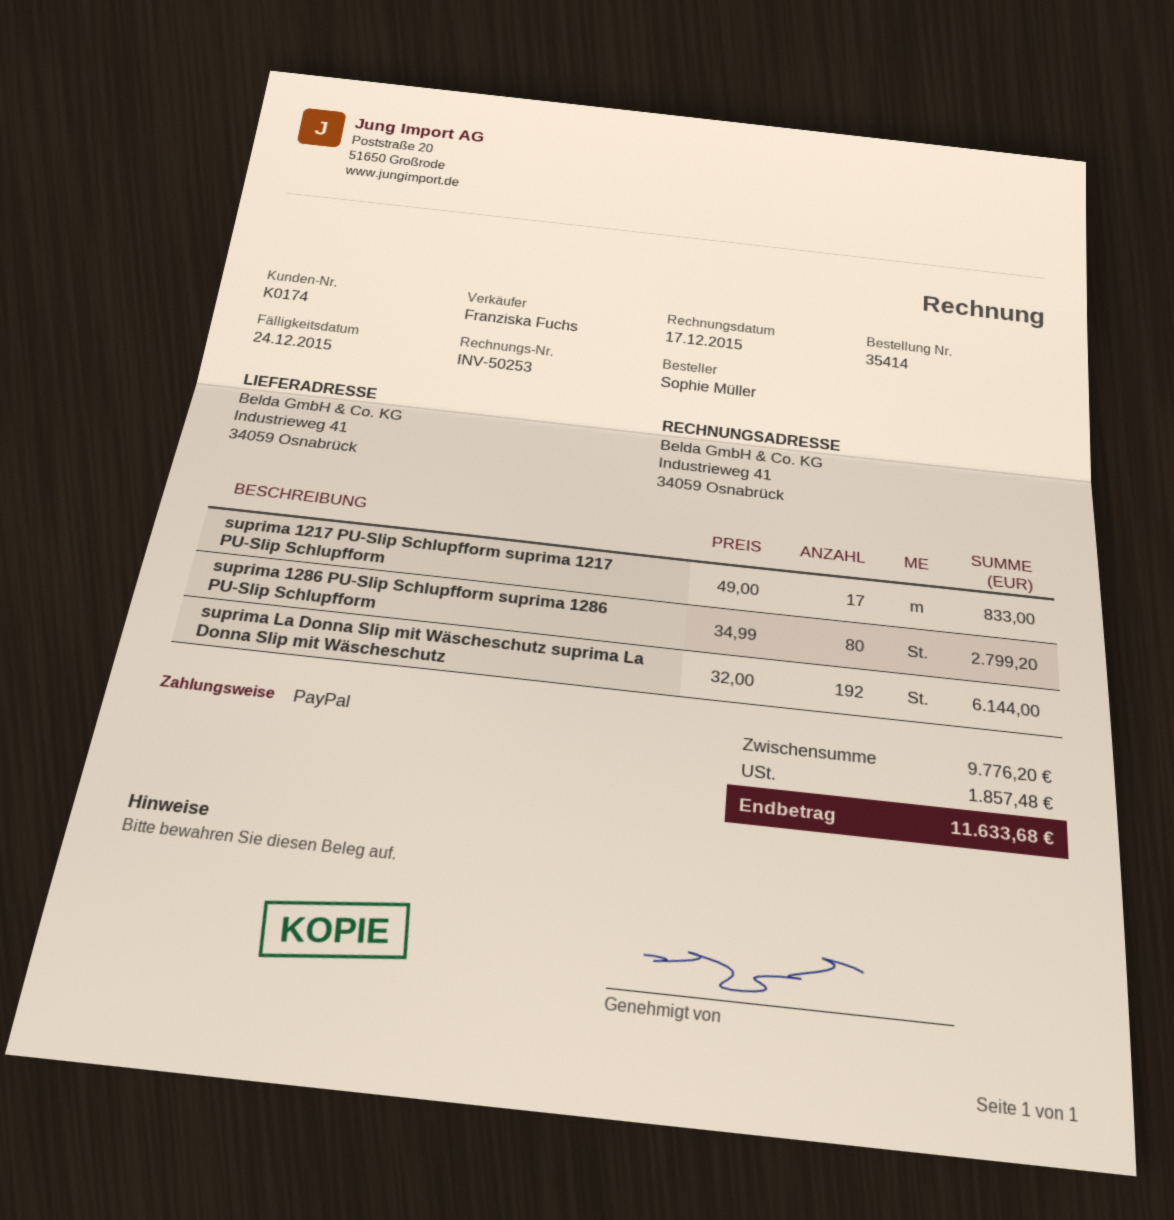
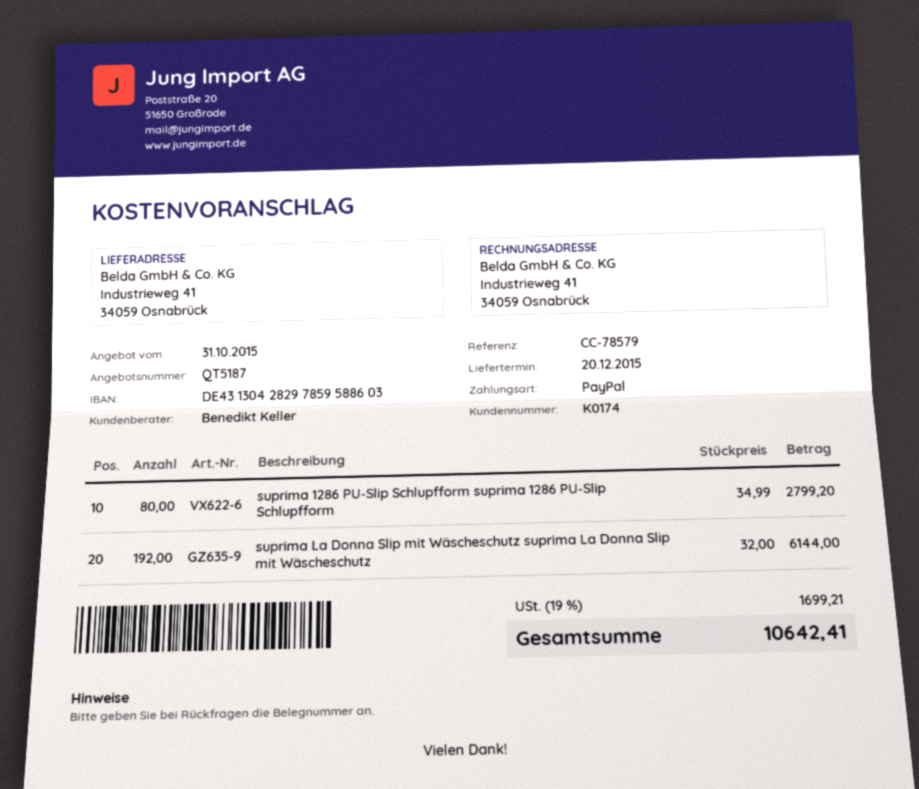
sales rep: Franziska Fuchs -> Benedikt Keller
suprima 1217 PU-Slip Schlupfform suprima 1217 PU-Slip Schlupfform: 17 x 49.00 = 833.00 -> none
tax: 1857.48 -> 1699.21
total: 11633.68 -> 10642.41

